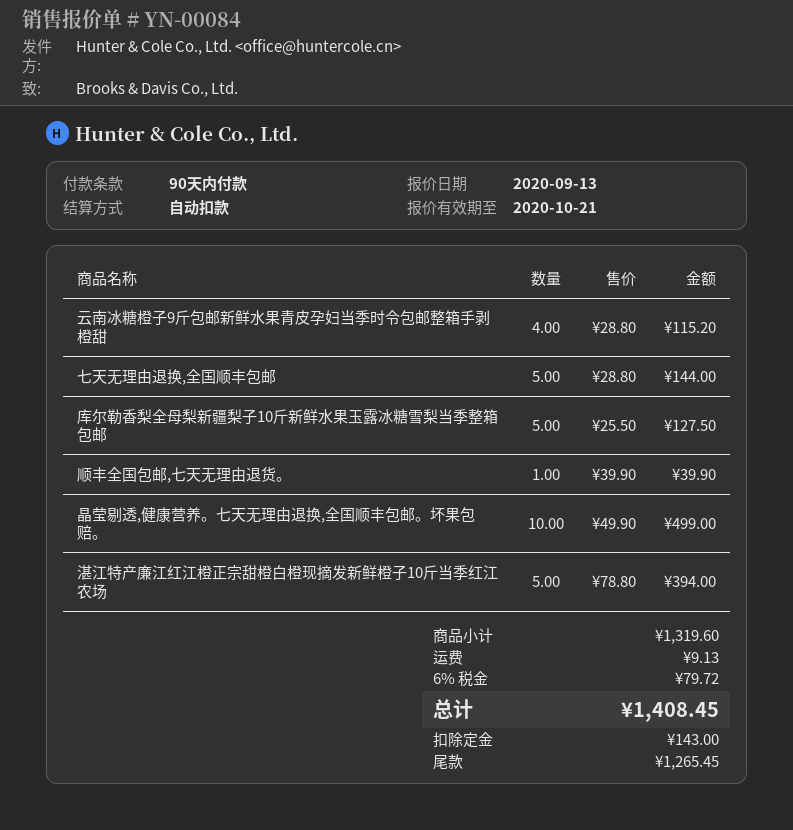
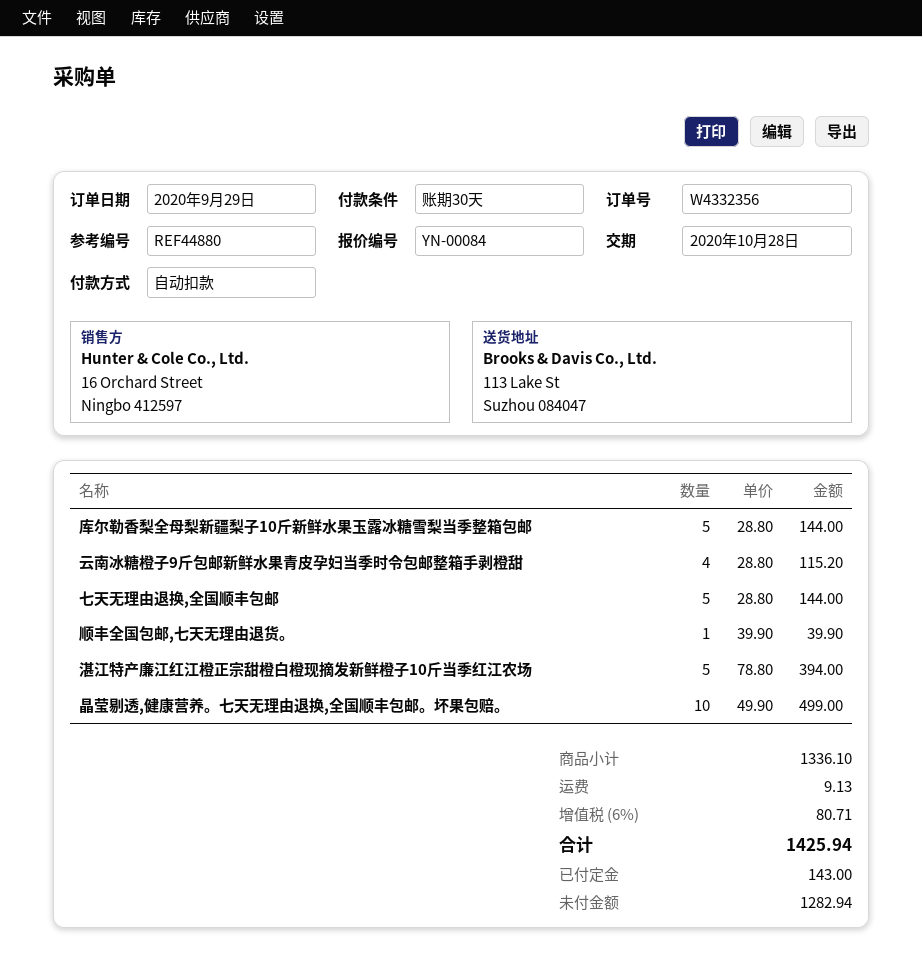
payment terms: 90 days -> 30 days
库尔勒香梨全母梨新疆梨子10斤新鲜水果玉露冰糖雪梨当季整箱包邮: 5 x 25.50 = 127.50 -> 5 x 28.80 = 144.00
subtotal: 1319.60 -> 1336.10
tax: 6% = 79.72 -> 6% = 80.71
total: 1408.45 -> 1425.94
balance: 1265.45 -> 1282.94

